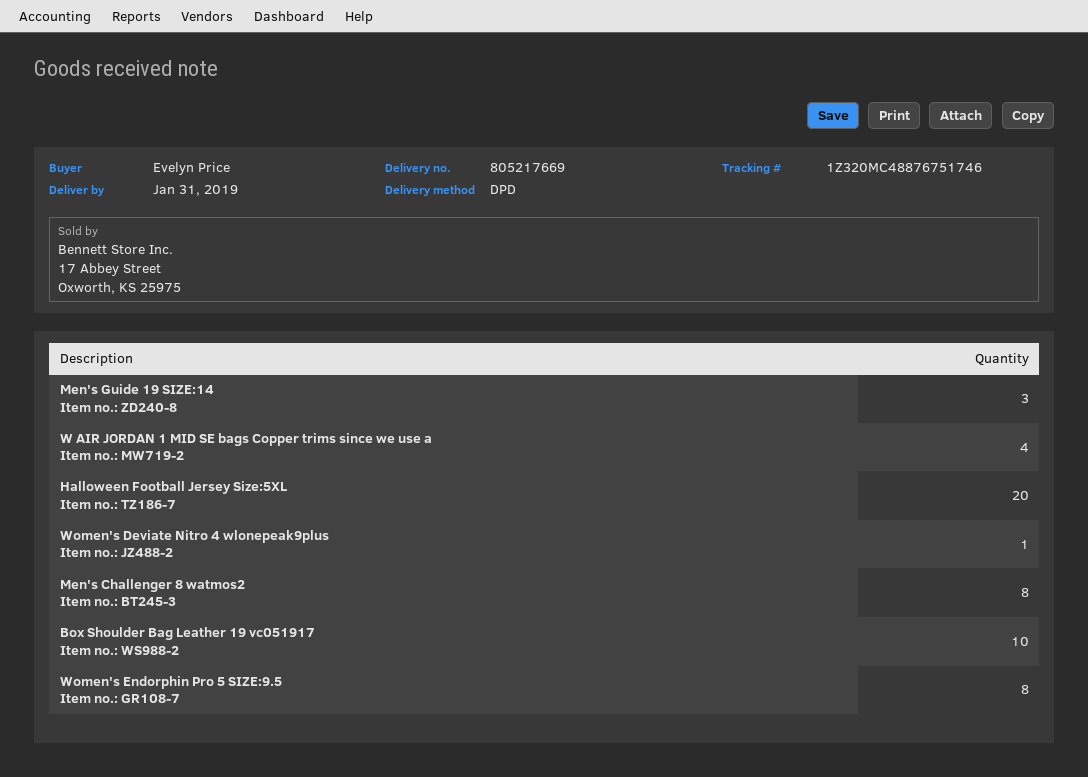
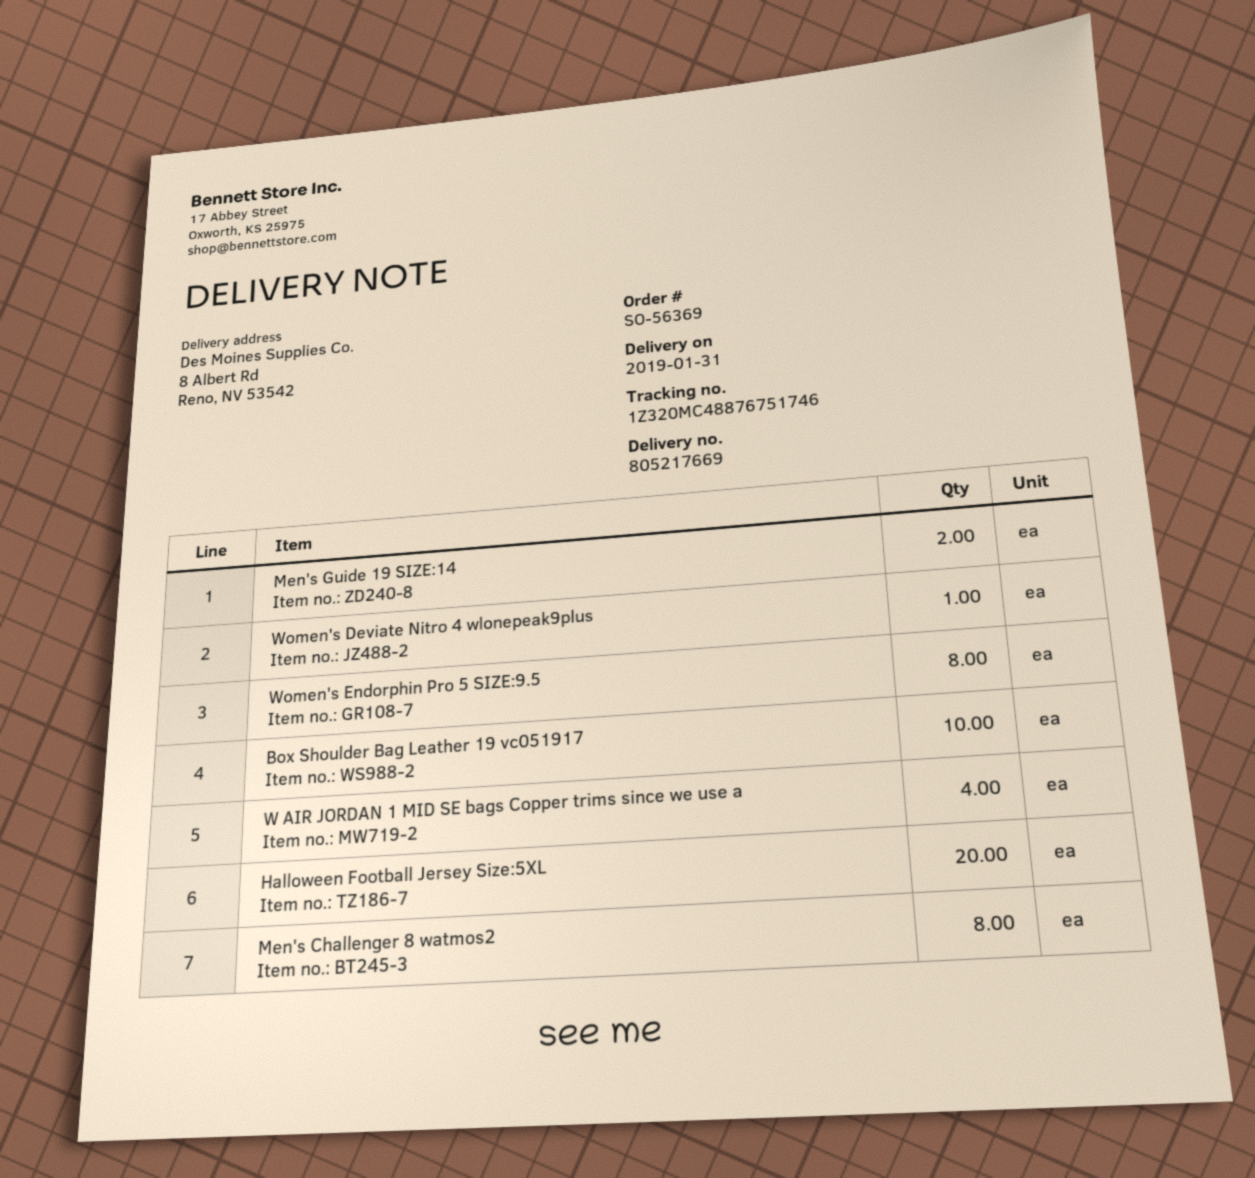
Men's Guide 19 SIZE:14: 3 -> 2

